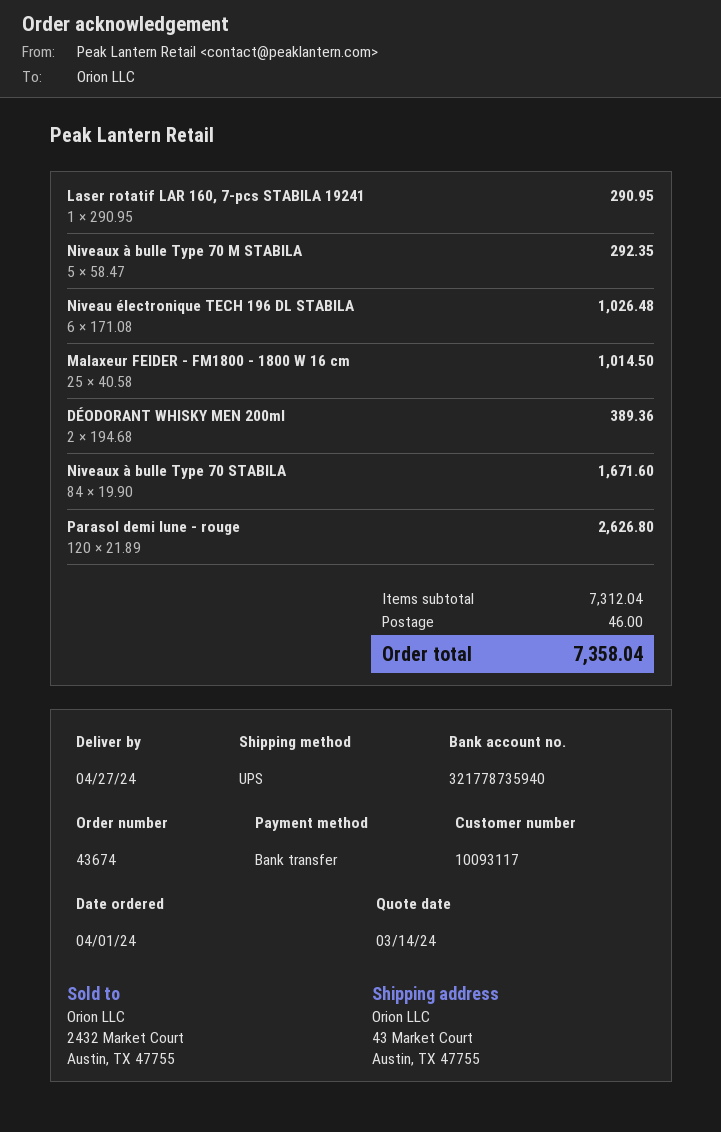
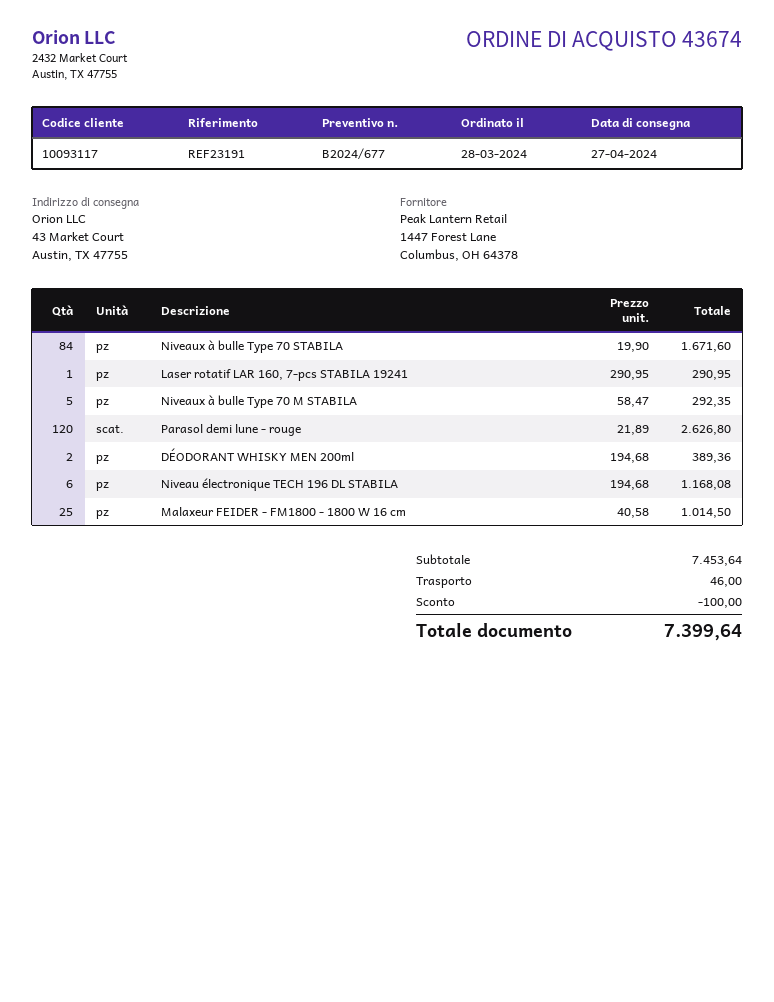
order date: 2024-04-01 -> 2024-03-28
Niveau électronique TECH 196 DL STABILA: 6 x 171.08 = 1026.48 -> 6 x 194.68 = 1168.08
subtotal: 7312.04 -> 7453.64
discount: none -> 100.00
total: 7358.04 -> 7399.64

